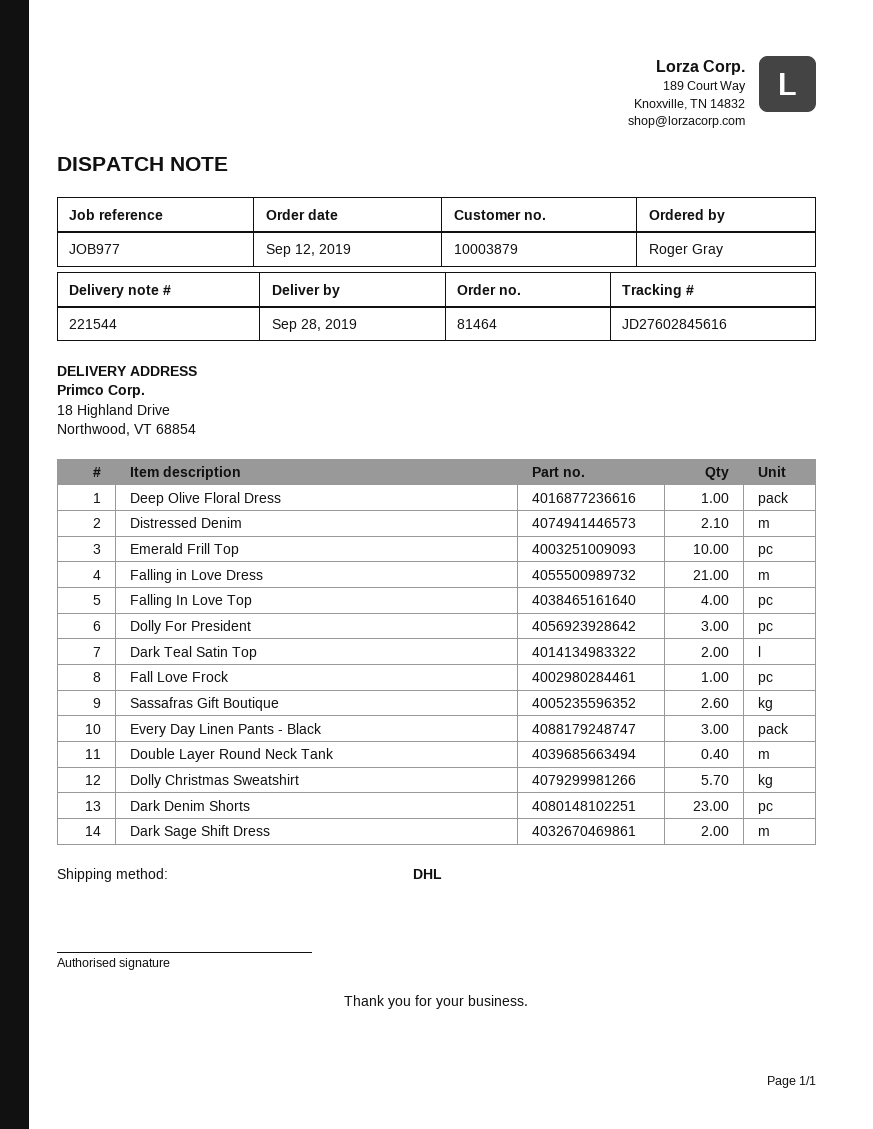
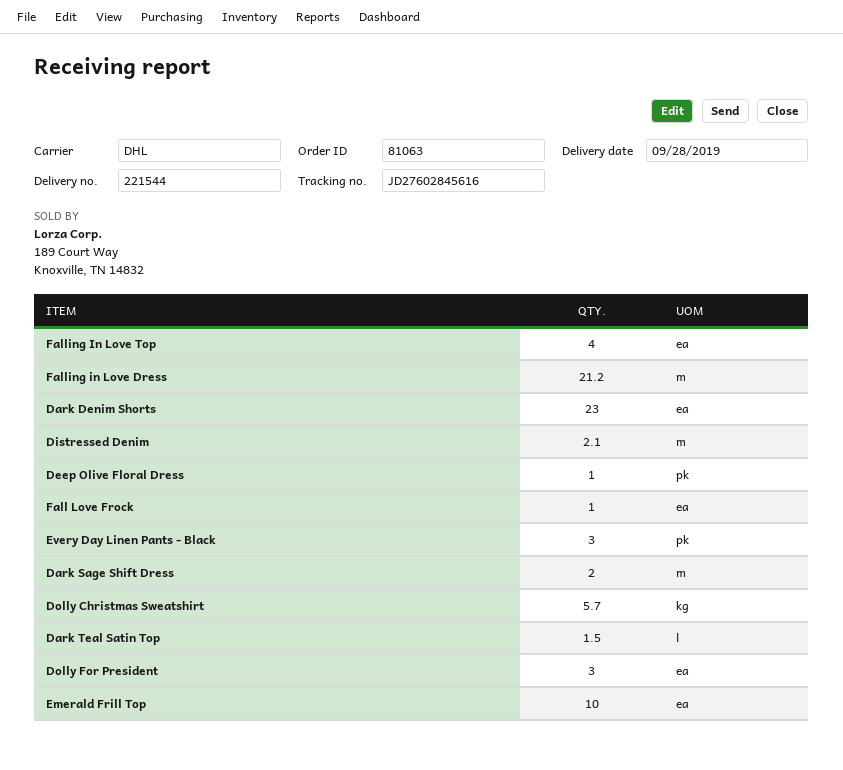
order number: 81464 -> 81063
Falling in Love Dress: 21 -> 21.2
Dark Teal Satin Top: 2 -> 1.5
Sassafras Gift Boutique: 2.6 -> none
Double Layer Round Neck Tank: 0.4 -> none

